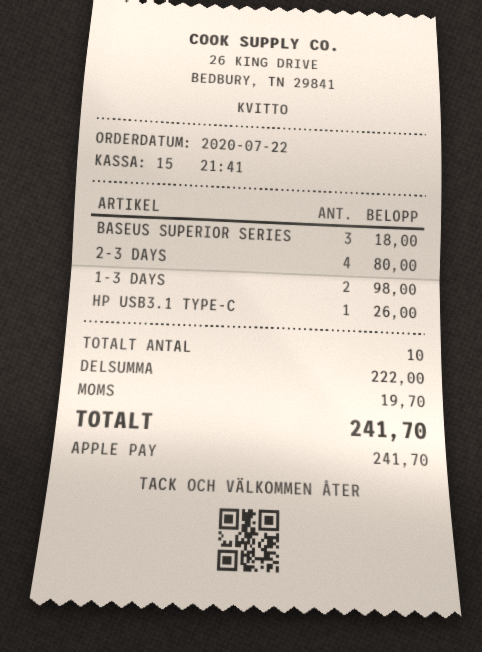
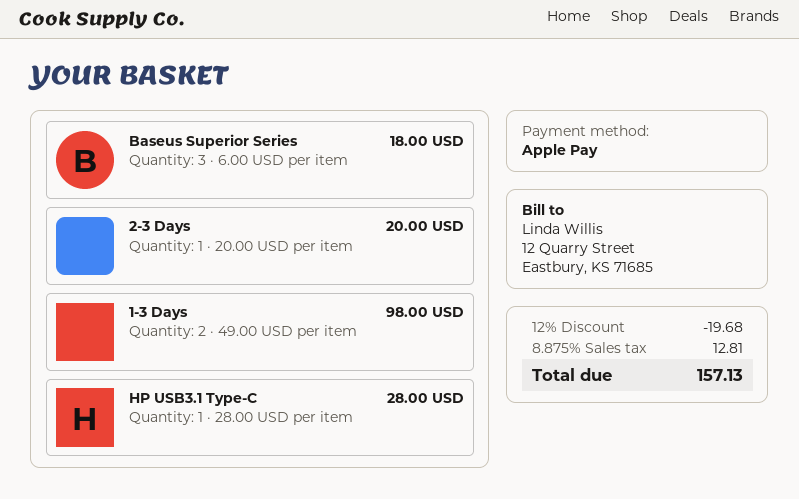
2-3 DAYS: 4 for 80.00 -> 1 for 20.00
HP USB3.1 TYPE-C: 1 for 26.00 -> 1 for 28.00
discount: none -> 12% = 19.68
tax: 19.70 -> 12.81
total: 241.70 -> 157.13

